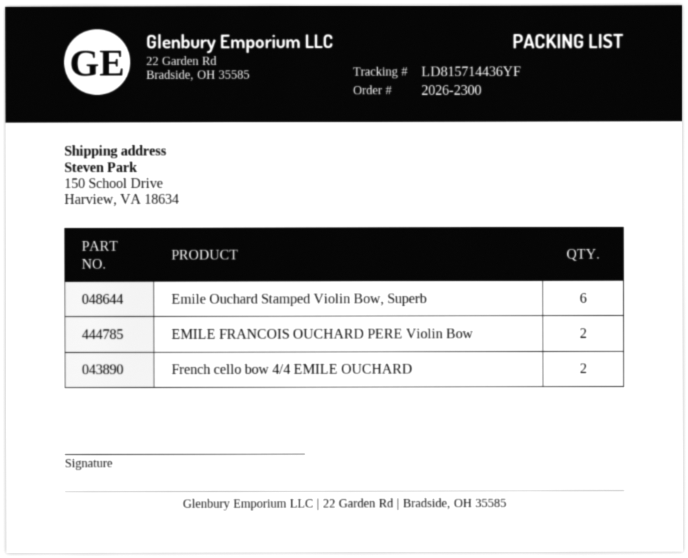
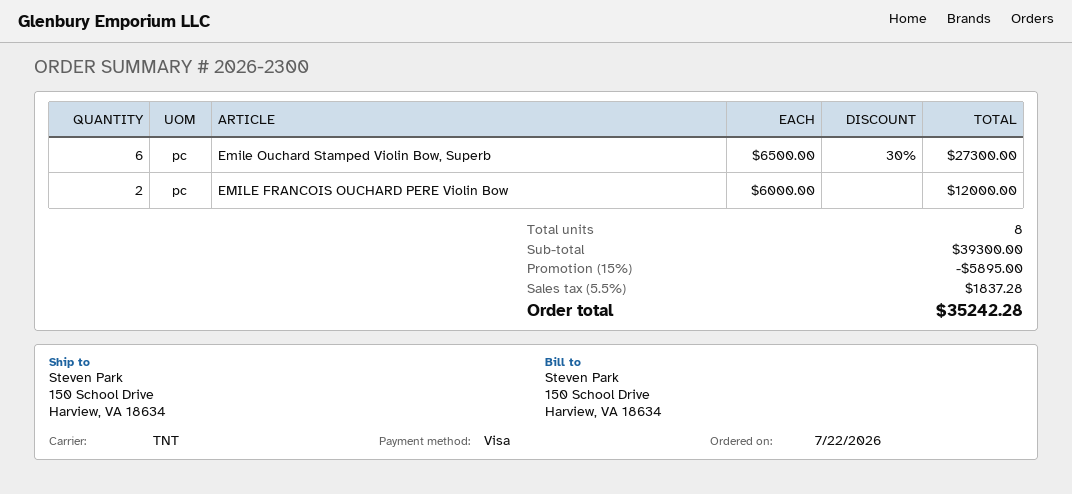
French cello bow 4/4 EMILE OUCHARD: 2 -> none

